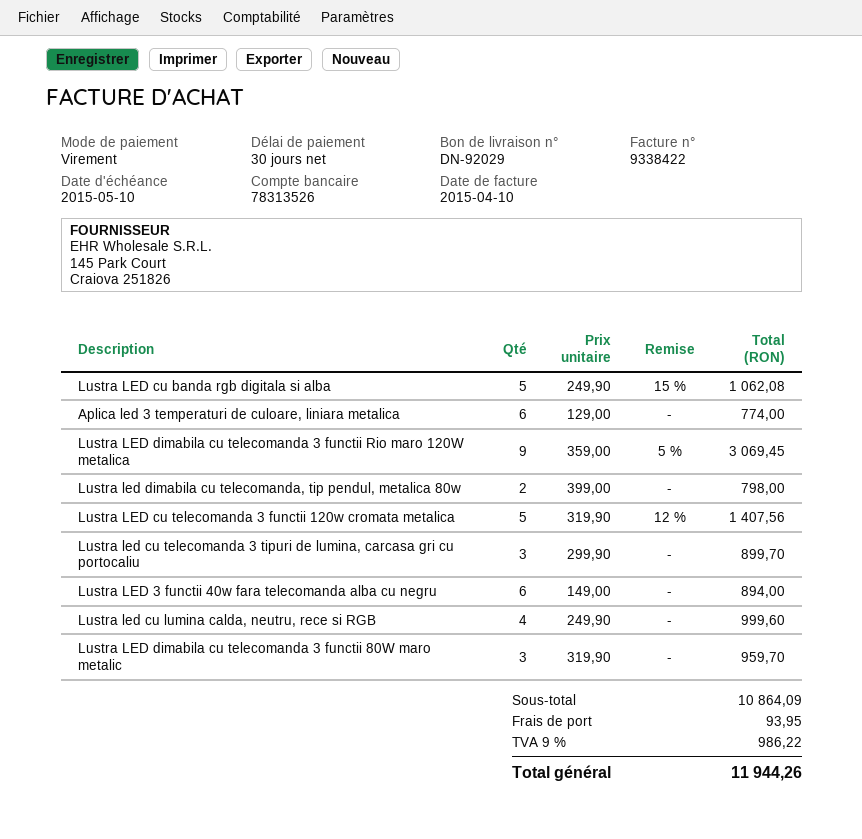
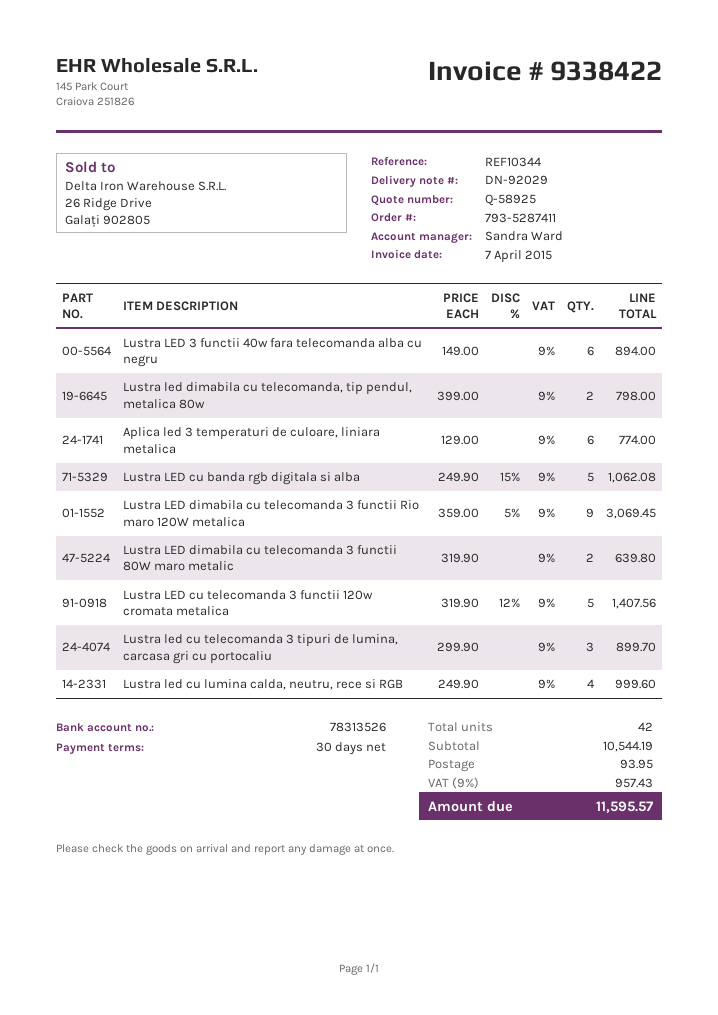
invoice date: 2015-04-10 -> 2015-04-07
Lustra LED dimabila cu telecomanda 3 functii 80W maro metalic: 3 x 319.90 = 959.70 -> 2 x 319.90 = 639.80
subtotal: 10864.09 -> 10544.19
tax: 9% = 986.22 -> 9% = 957.43
total: 11944.26 -> 11595.57

